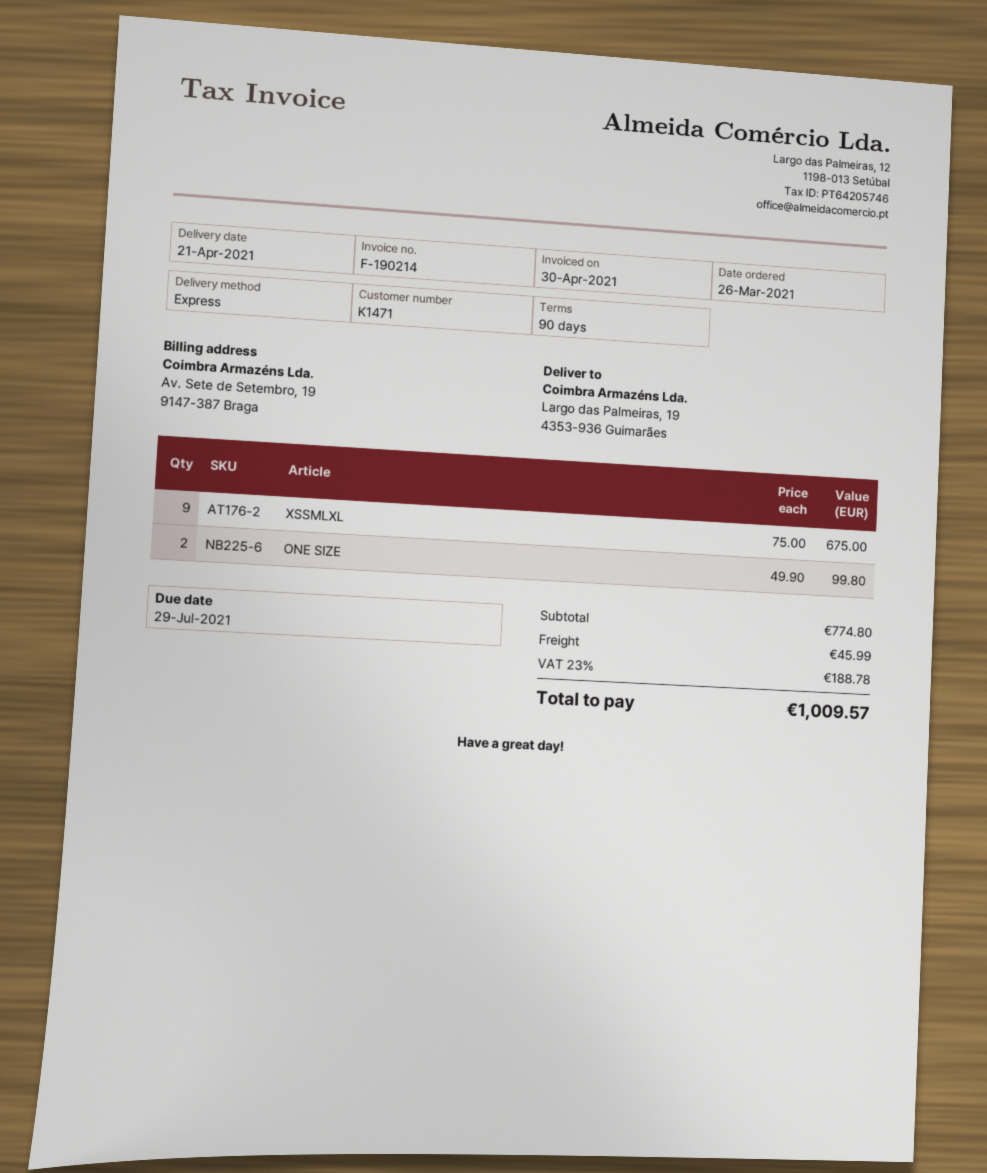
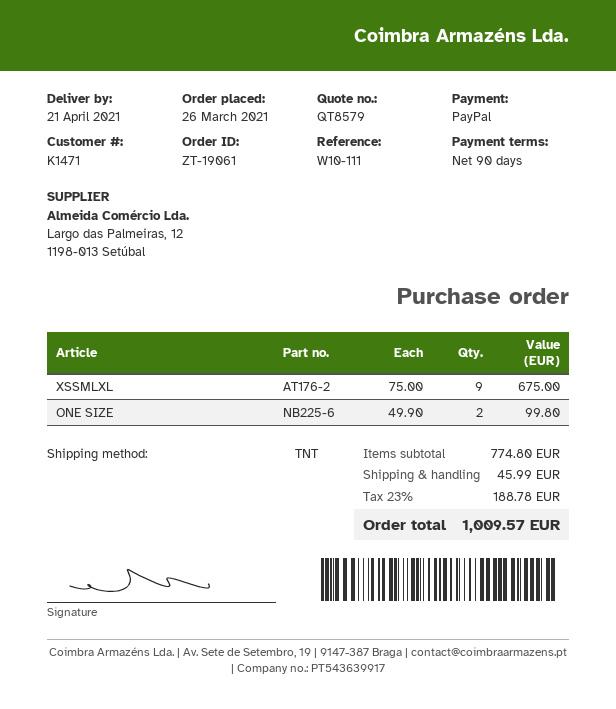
shipping method: express -> TNT

